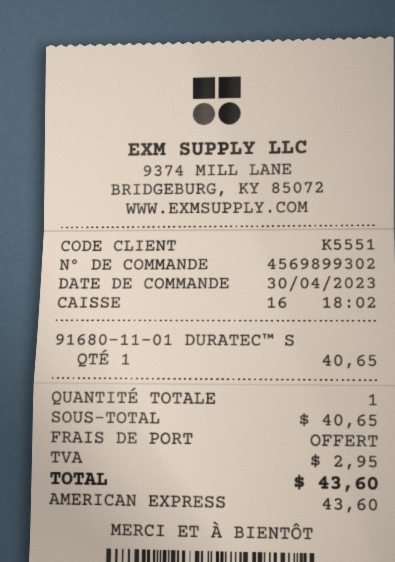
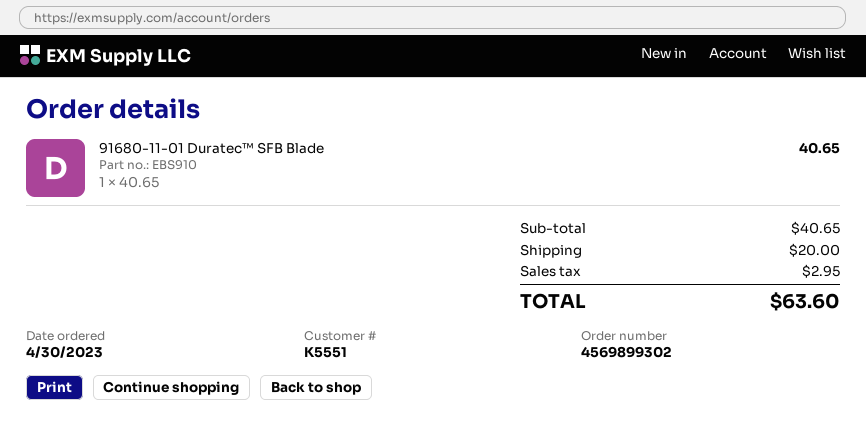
shipping: 0.00 -> 20.00
total: 43.60 -> 63.60

